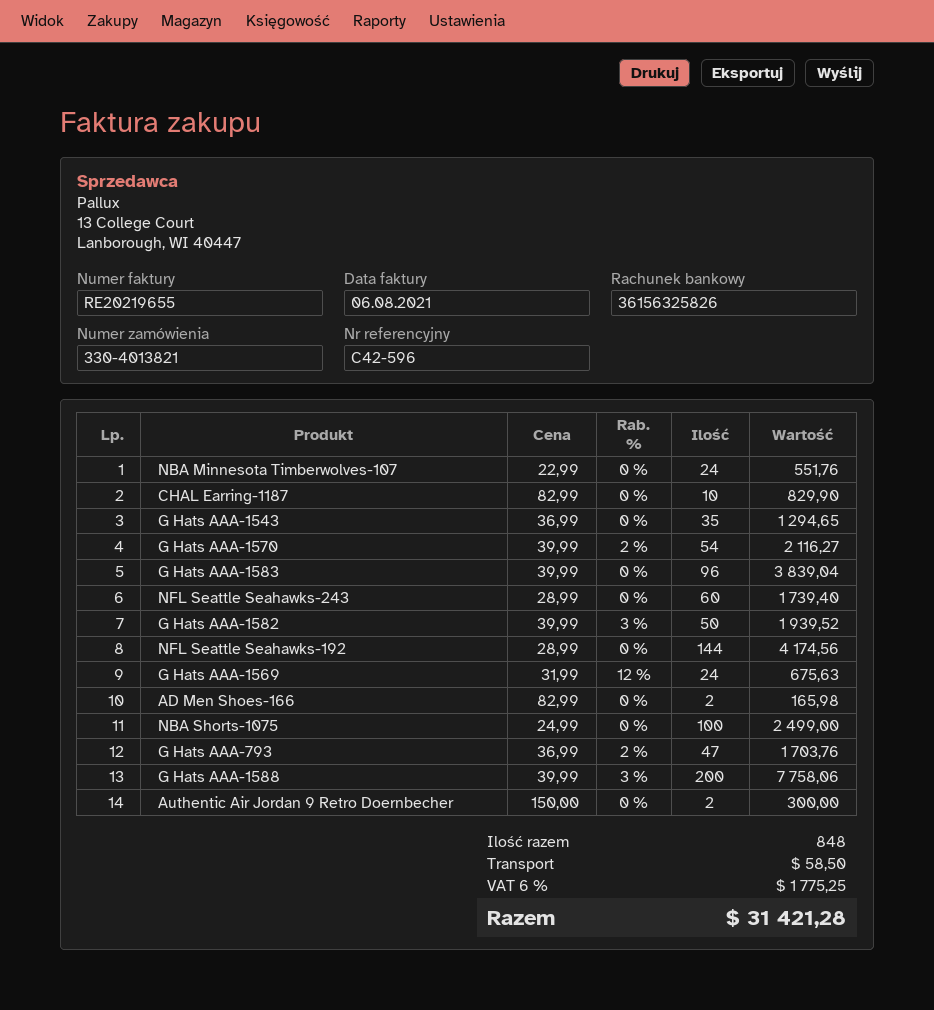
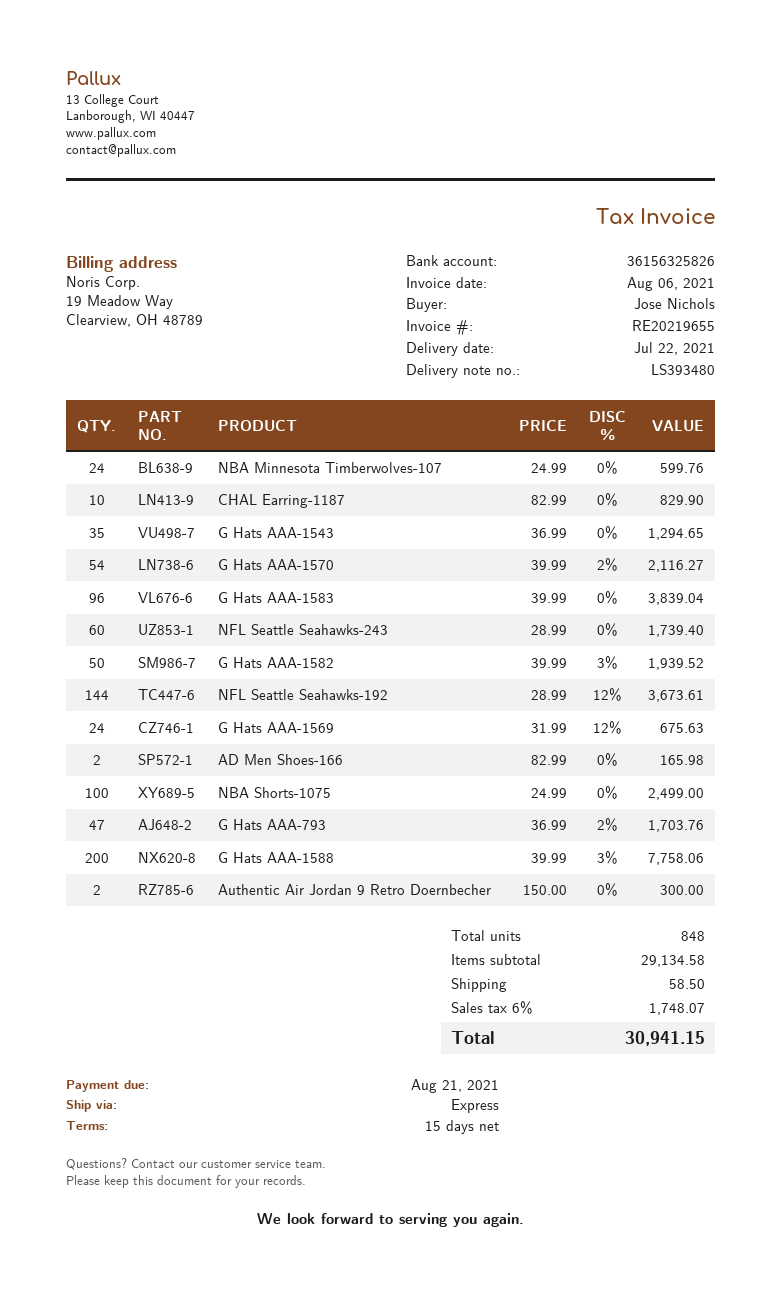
NBA Minnesota Timberwolves-107: 24 x 22.99 = 551.76 -> 24 x 24.99 = 599.76
NFL Seattle Seahawks-192: 144 x 28.99 = 4174.56 -> 144 x 28.99 - 12% = 3673.61
tax: 6% = 1775.25 -> 6% = 1748.07
total: 31421.28 -> 30941.15

